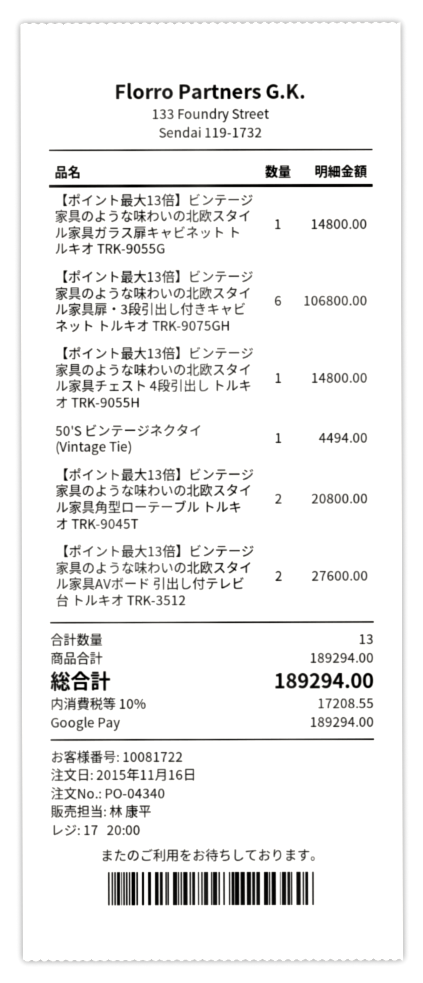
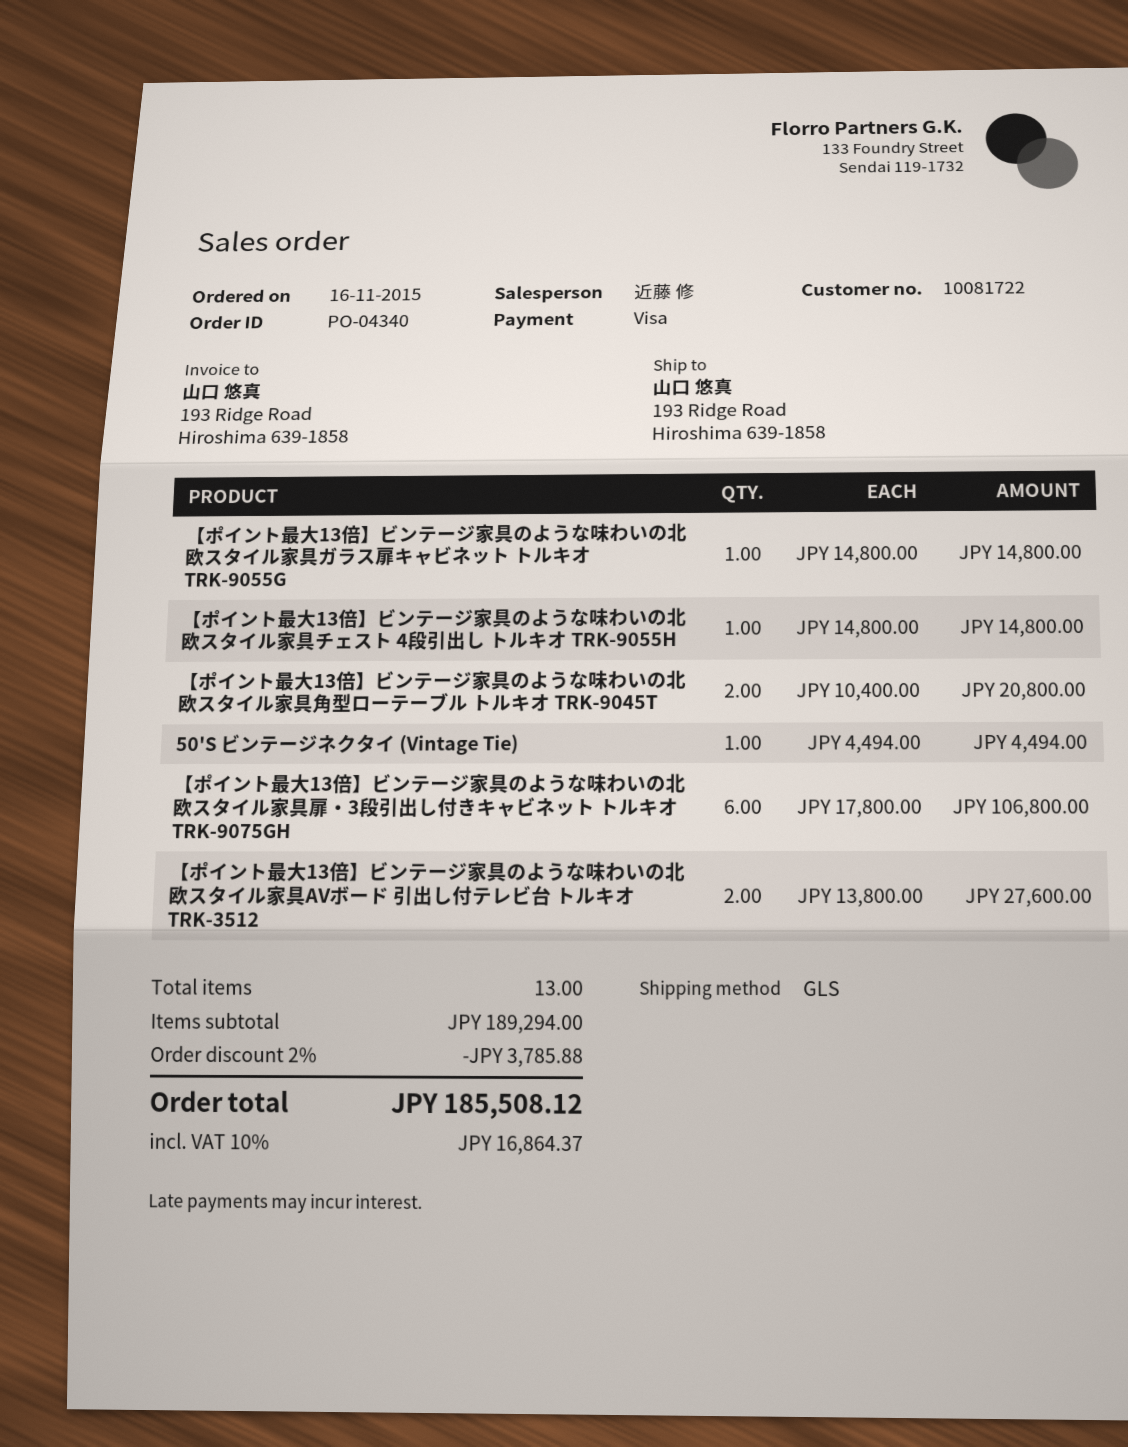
sales rep: 林 康平 -> 近藤 修
payment method: Google Pay -> Visa
discount: none -> 2% = 3785.88
tax: 10% = 17208.55 -> 10% = 16864.37
total: 189294.00 -> 185508.12

